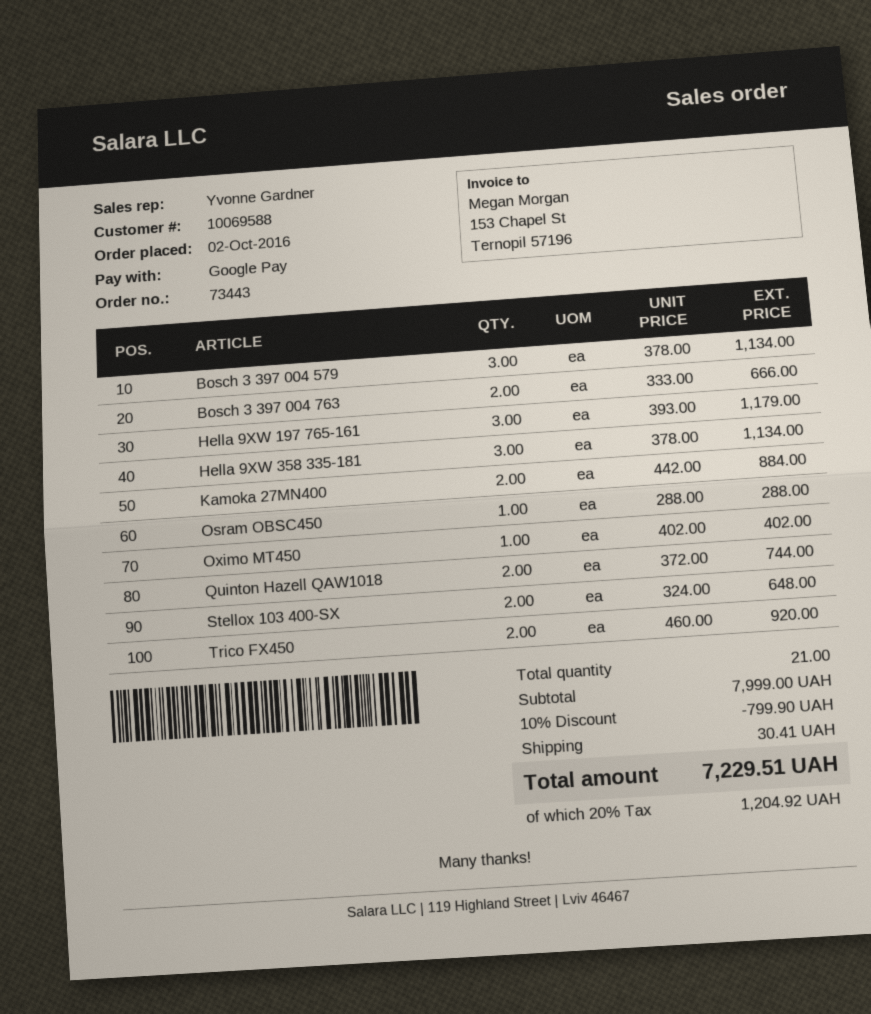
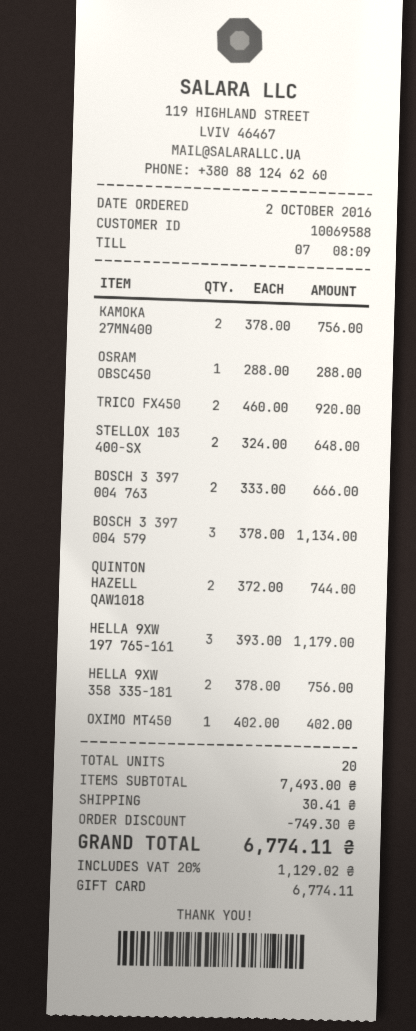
payment method: Google Pay -> gift card
Hella 9XW 358 335-181: 3 x 378.00 = 1134.00 -> 2 x 378.00 = 756.00
Kamoka 27MN400: 2 x 442.00 = 884.00 -> 2 x 378.00 = 756.00
total quantity: 21 -> 20
subtotal: 7999.00 -> 7493.00
discount: 799.90 -> 749.30
tax: 20% = 1204.92 -> 20% = 1129.02
total: 7229.51 -> 6774.11

